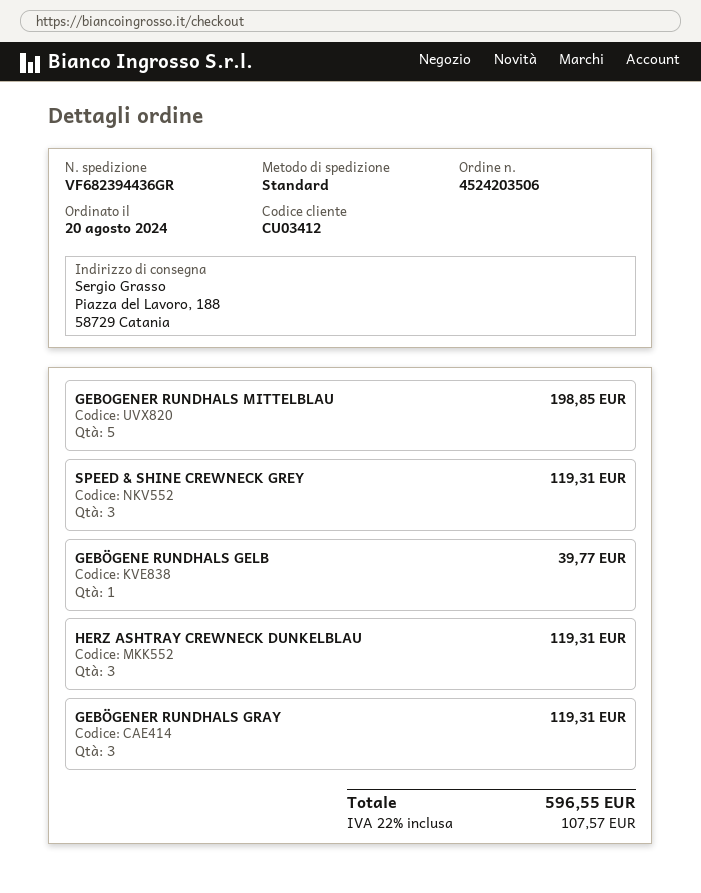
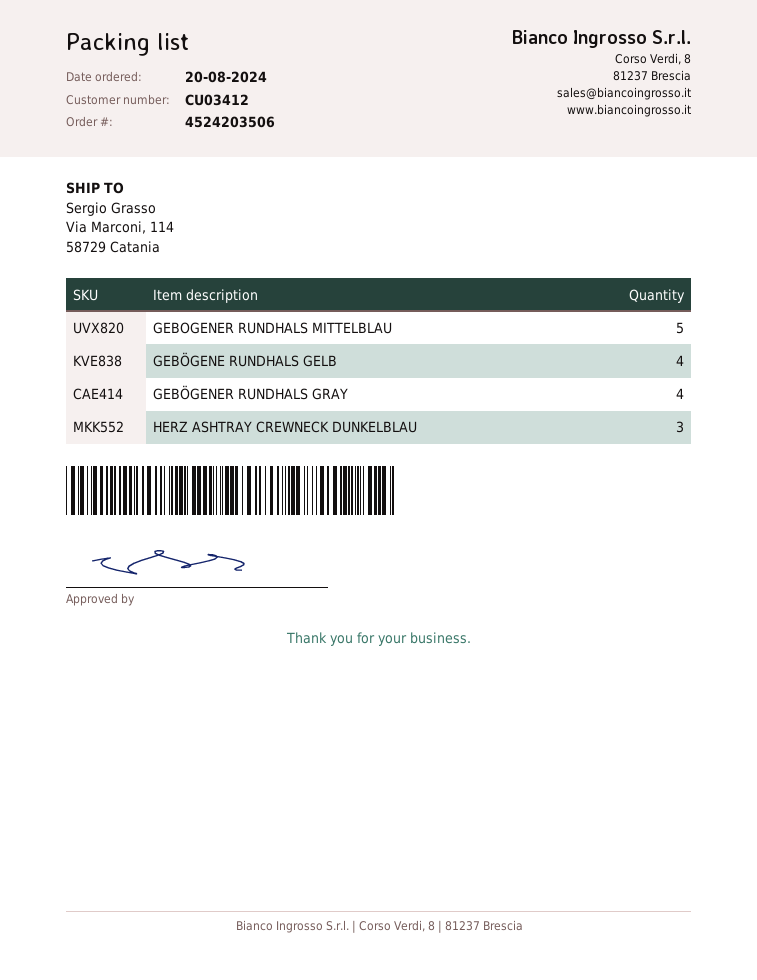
ship to: Piazza del Lavoro, 188, 58729 Catania -> Via Marconi, 114, 58729 Catania
SPEED & SHINE CREWNECK GREY: 3 -> none
GEBÖGENE RUNDHALS GELB: 1 -> 4
GEBÖGENER RUNDHALS GRAY: 3 -> 4

